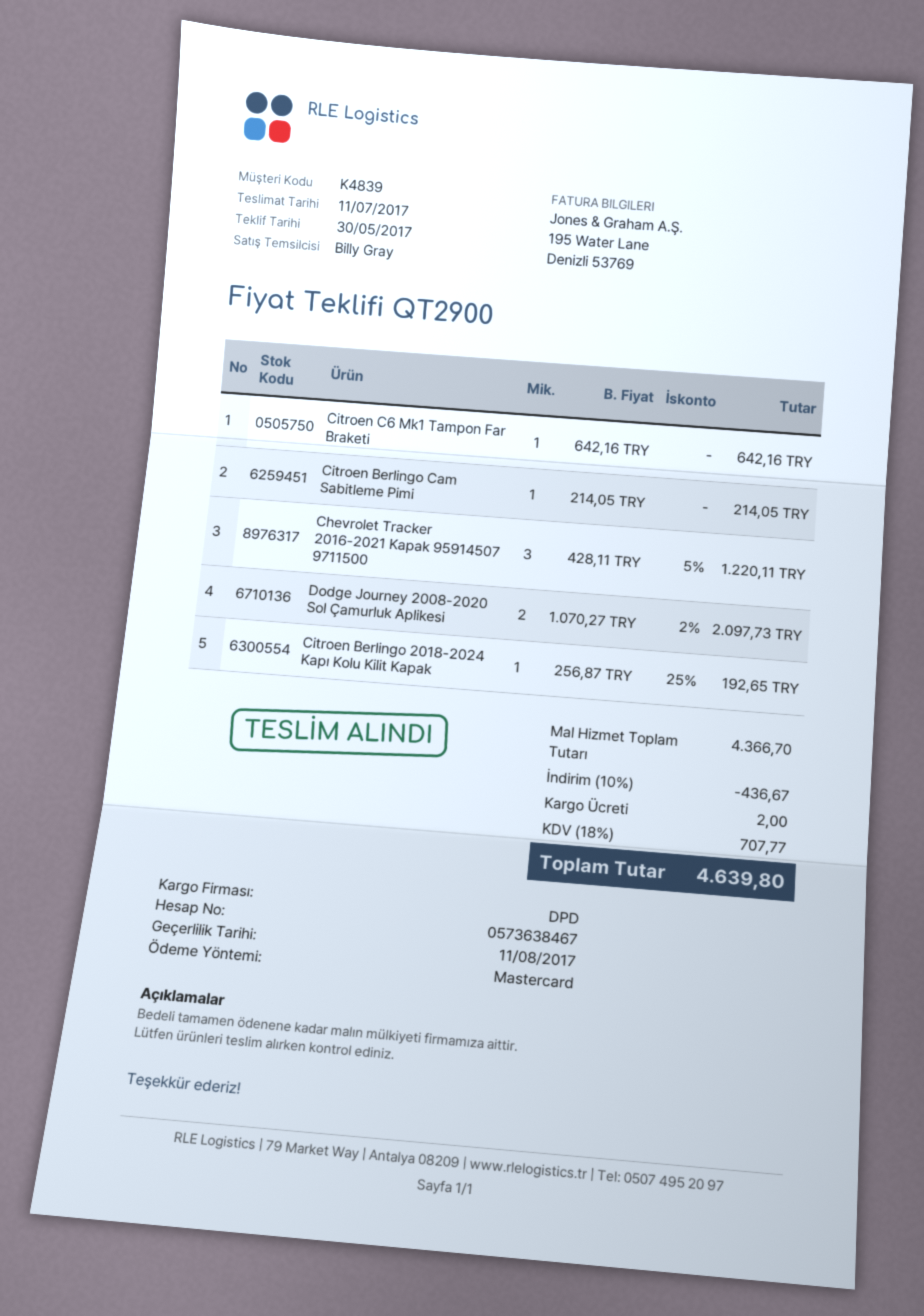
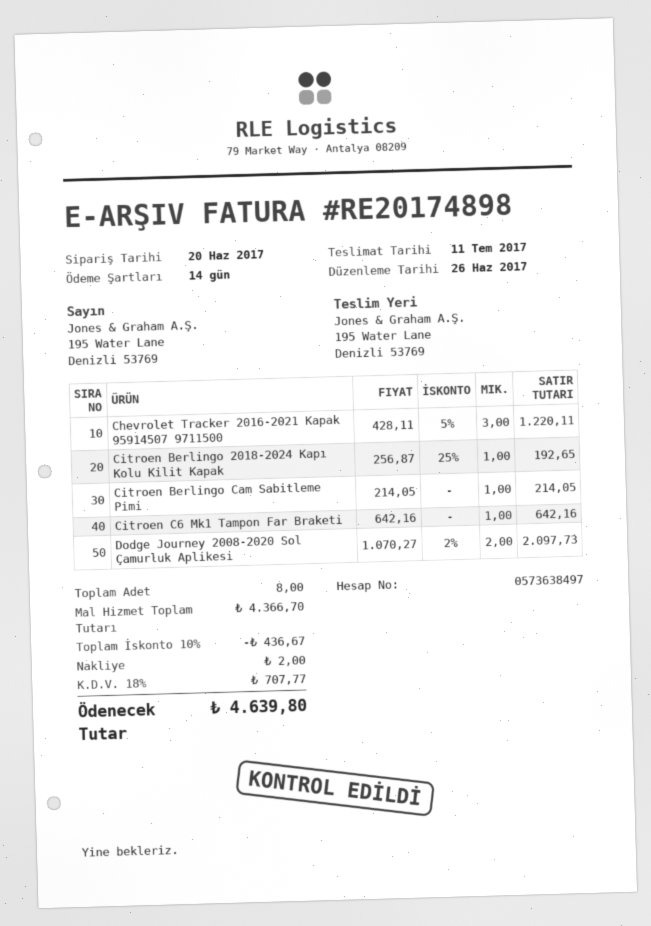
bank account: 0573638467 -> 0573638497

